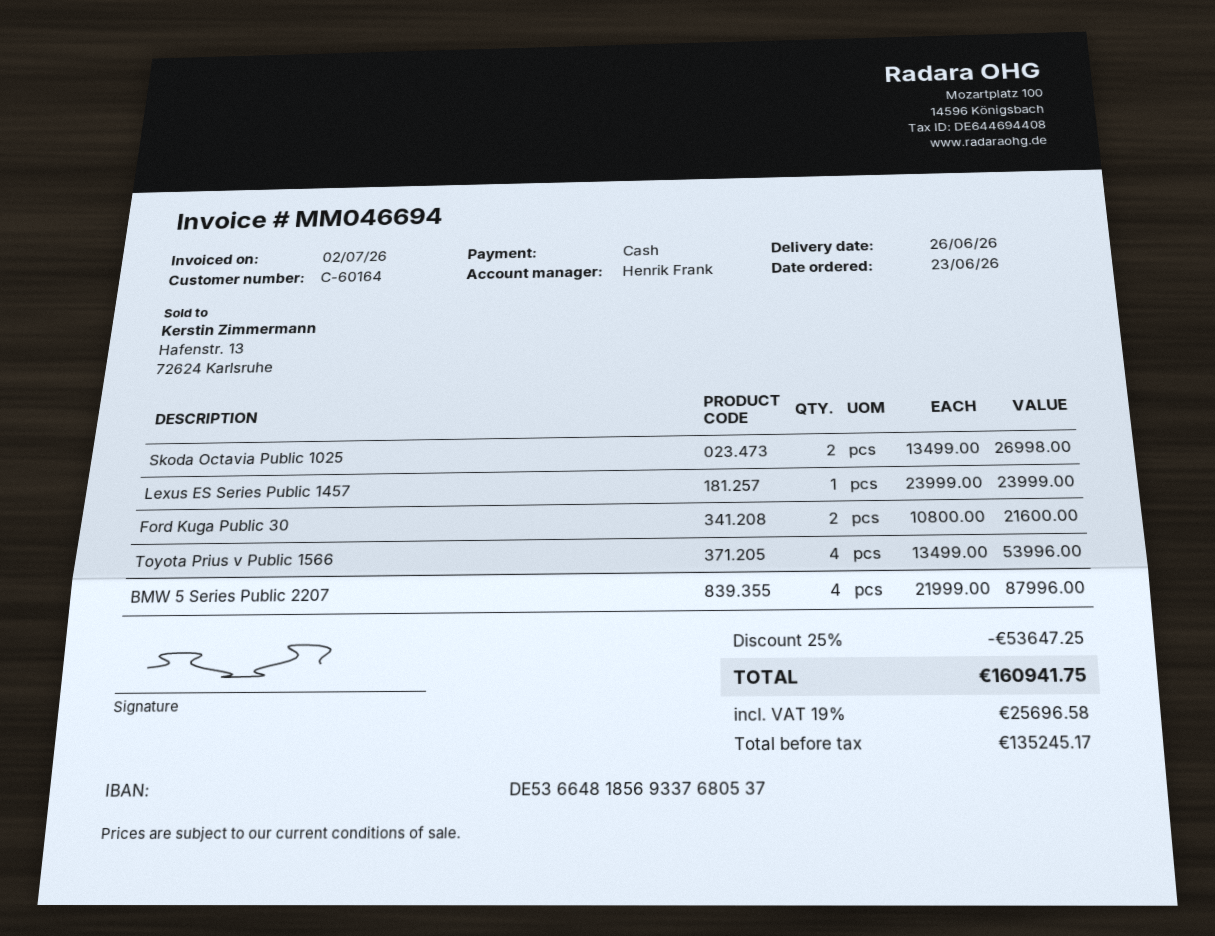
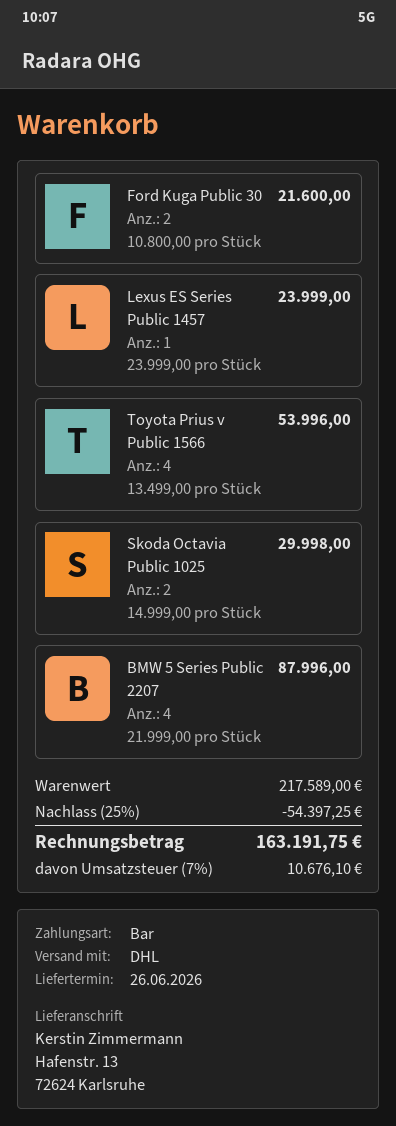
Skoda Octavia Public 1025: 2 x 13499.00 = 26998.00 -> 2 x 14999.00 = 29998.00
discount: 25% = 53647.25 -> 25% = 54397.25
tax: 19% = 25696.58 -> 7% = 10676.10
total: 160941.75 -> 163191.75

